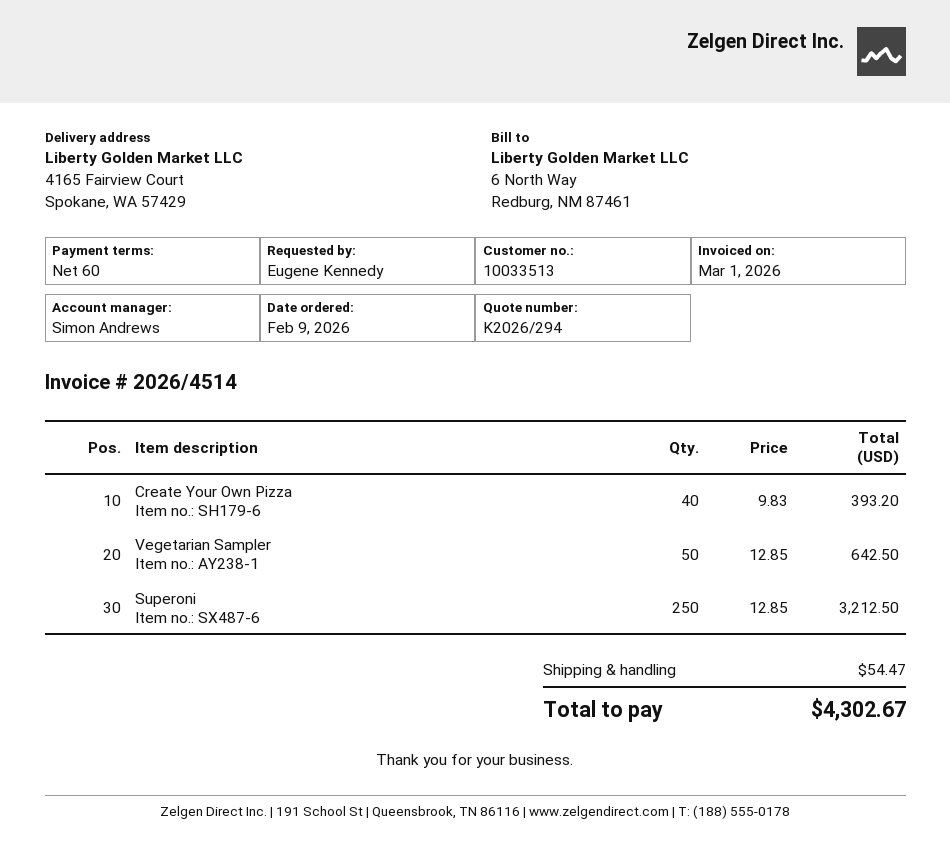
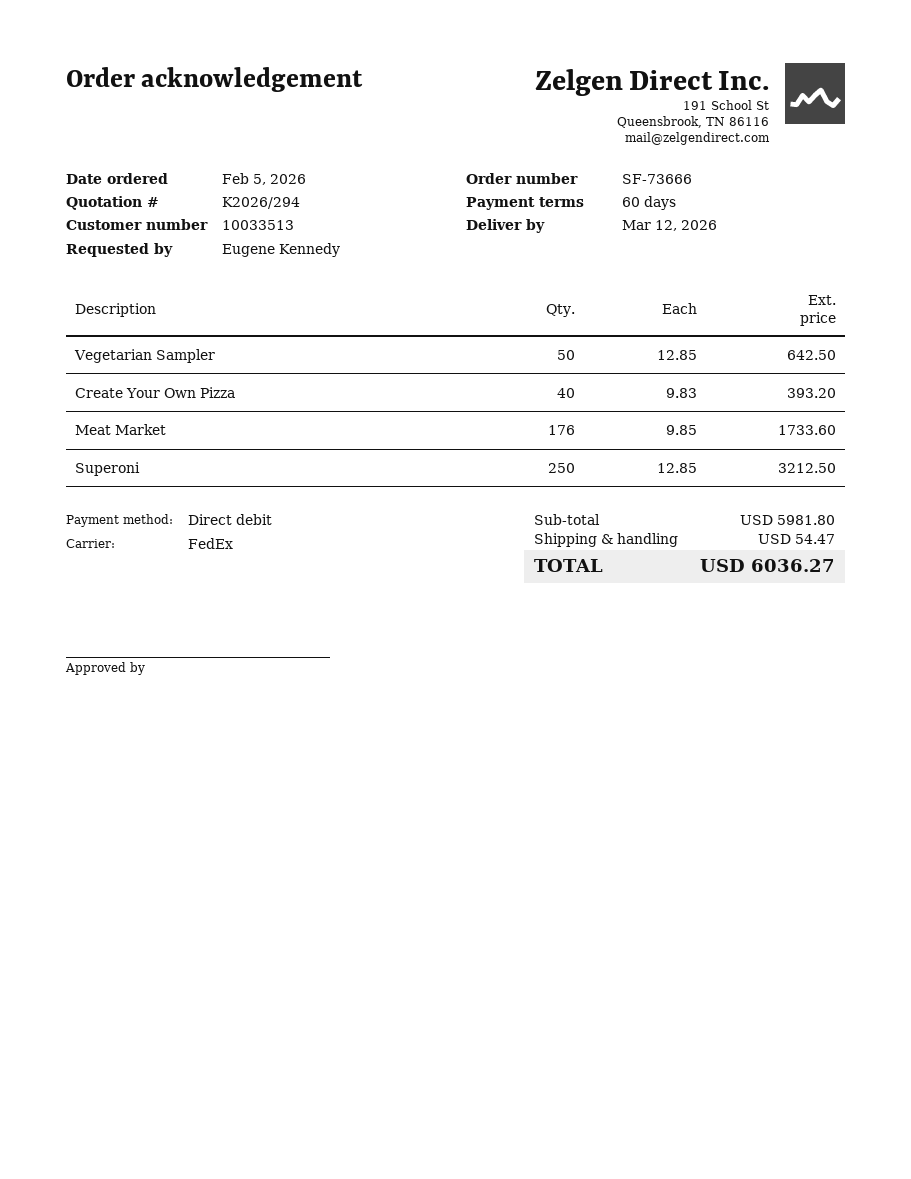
order date: 2026-02-09 -> 2026-02-05
Meat Market: none -> 176 x 9.85 = 1733.60
total: 4302.67 -> 6036.27

